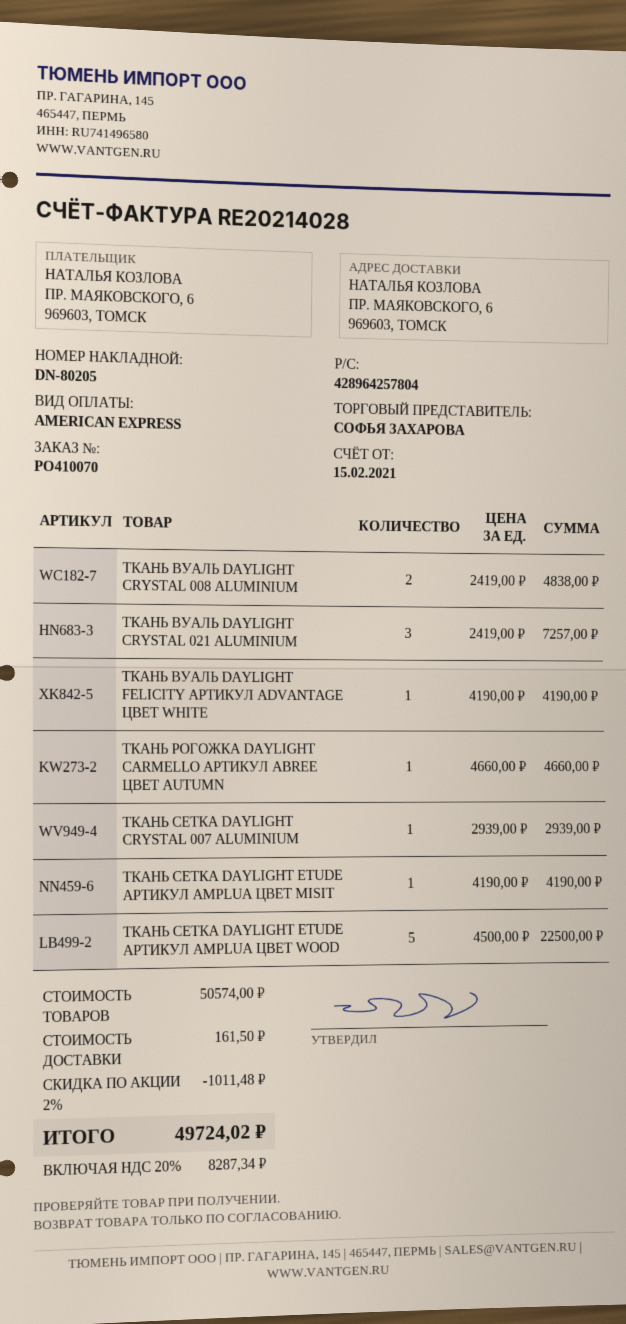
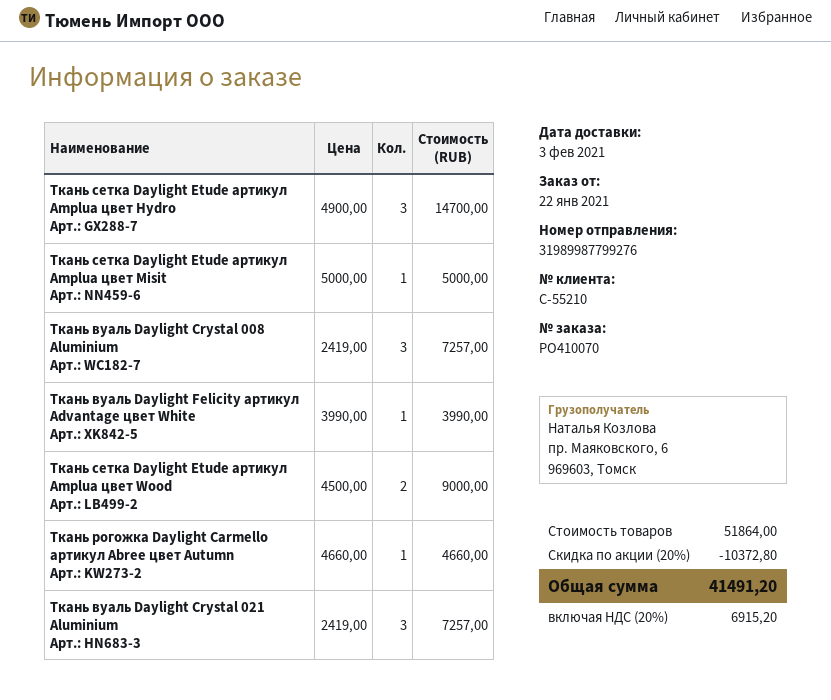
ТКАНЬ ВУАЛЬ DAYLIGHT CRYSTAL 008 ALUMINIUM: 2 x 2419.00 = 4838.00 -> 3 x 2419.00 = 7257.00
ТКАНЬ ВУАЛЬ DAYLIGHT FELICITY АРТИКУЛ ADVANTAGE ЦВЕТ WHITE: 1 x 4190.00 = 4190.00 -> 1 x 3990.00 = 3990.00
ТКАНЬ СЕТКА DAYLIGHT CRYSTAL 007 ALUMINIUM: 1 x 2939.00 = 2939.00 -> none
ТКАНЬ СЕТКА DAYLIGHT ETUDE АРТИКУЛ AMPLUA ЦВЕТ MISIT: 1 x 4190.00 = 4190.00 -> 1 x 5000.00 = 5000.00
ТКАНЬ СЕТКА DAYLIGHT ETUDE АРТИКУЛ AMPLUA ЦВЕТ WOOD: 5 x 4500.00 = 22500.00 -> 2 x 4500.00 = 9000.00
Ткань сетка Daylight Etude артикул Amplua цвет Hydro: none -> 3 x 4900.00 = 14700.00
subtotal: 50574.00 -> 51864.00
discount: 2% = 1011.48 -> 20% = 10372.80
shipping: 161.50 -> none
tax: 20% = 8287.34 -> 20% = 6915.20
total: 49724.02 -> 41491.20

